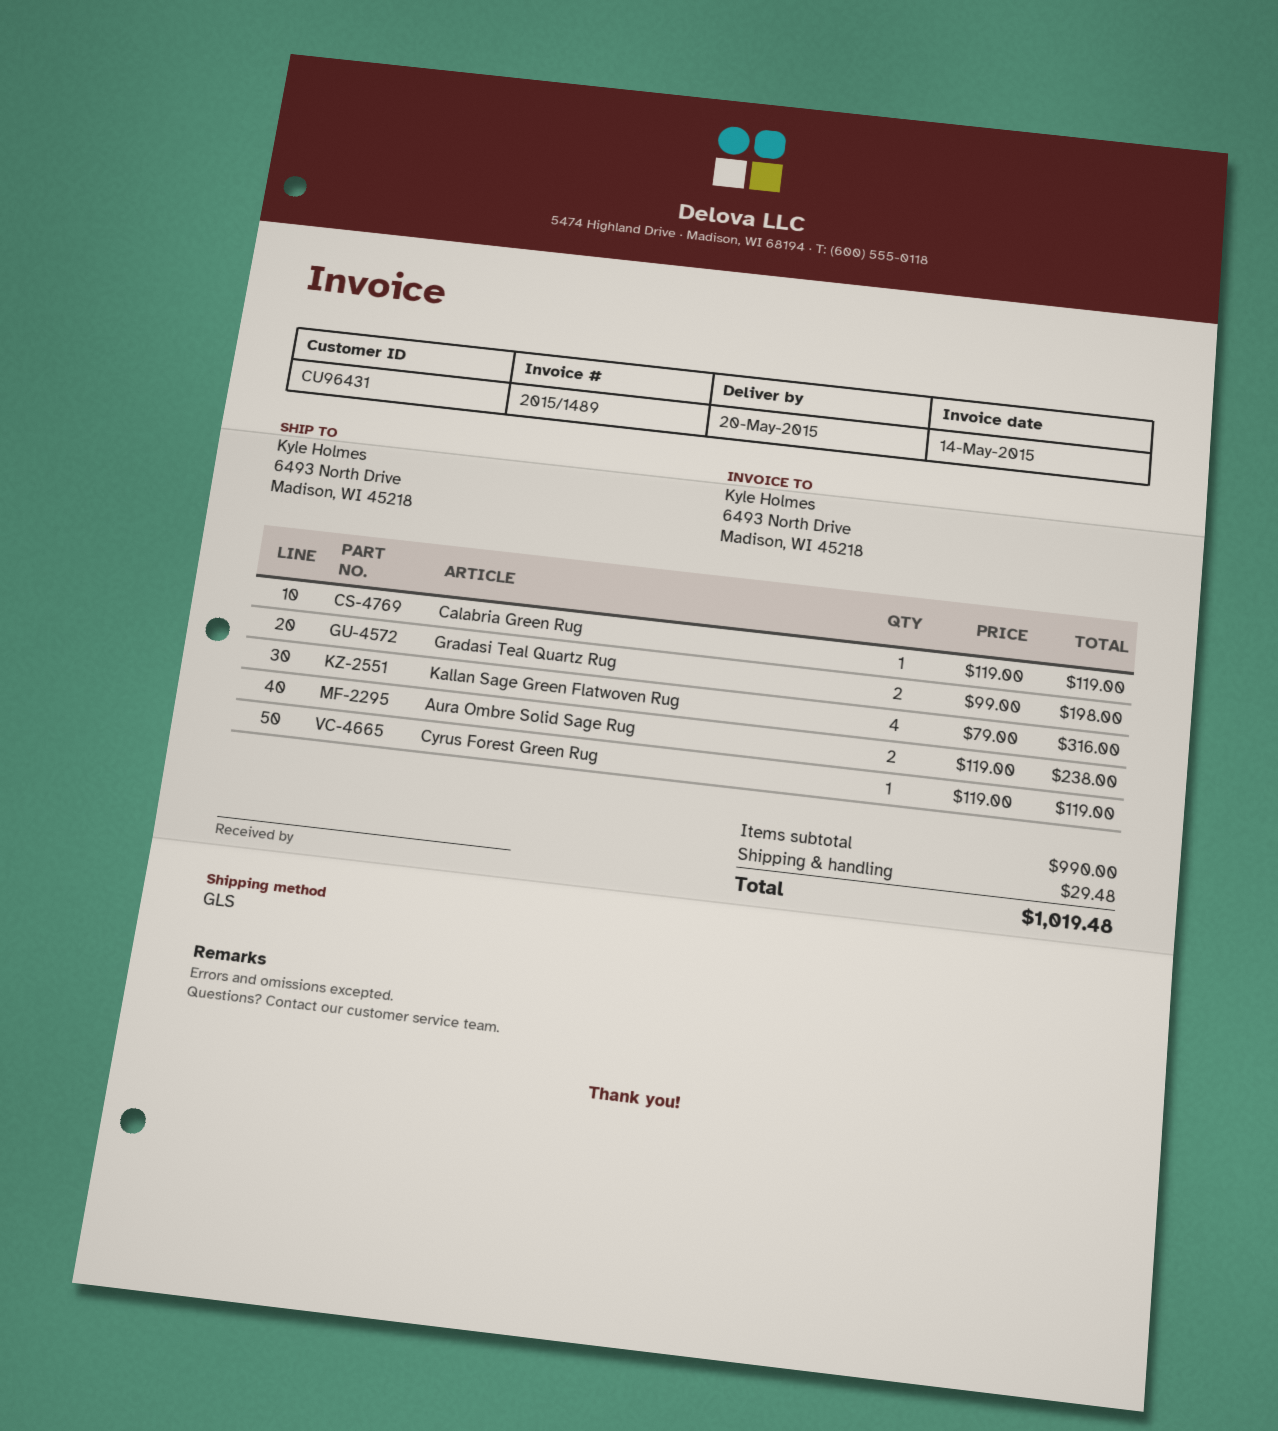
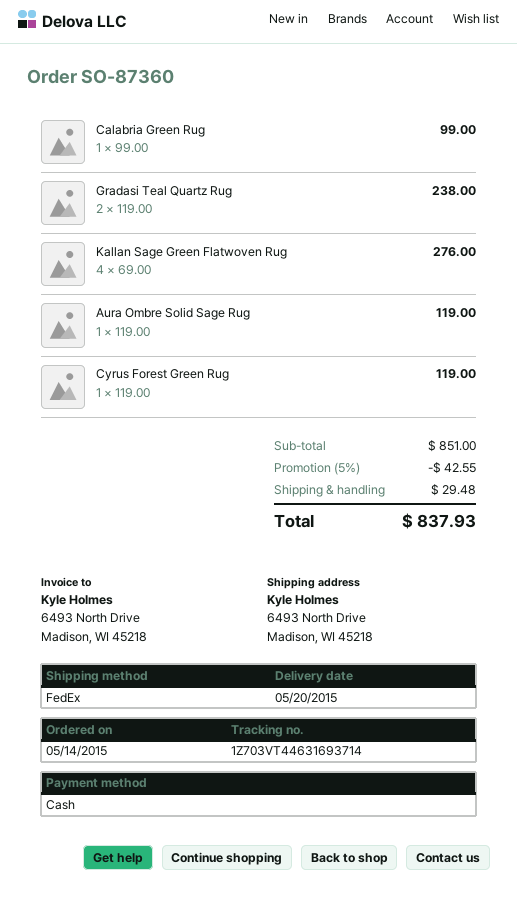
shipping method: GLS -> FedEx
Calabria Green Rug: 1 x 119.00 = 119.00 -> 1 x 99.00 = 99.00
Gradasi Teal Quartz Rug: 2 x 99.00 = 198.00 -> 2 x 119.00 = 238.00
Kallan Sage Green Flatwoven Rug: 4 x 79.00 = 316.00 -> 4 x 69.00 = 276.00
Aura Ombre Solid Sage Rug: 2 x 119.00 = 238.00 -> 1 x 119.00 = 119.00
subtotal: 990.00 -> 851.00
discount: none -> 5% = 42.55
total: 1019.48 -> 837.93

